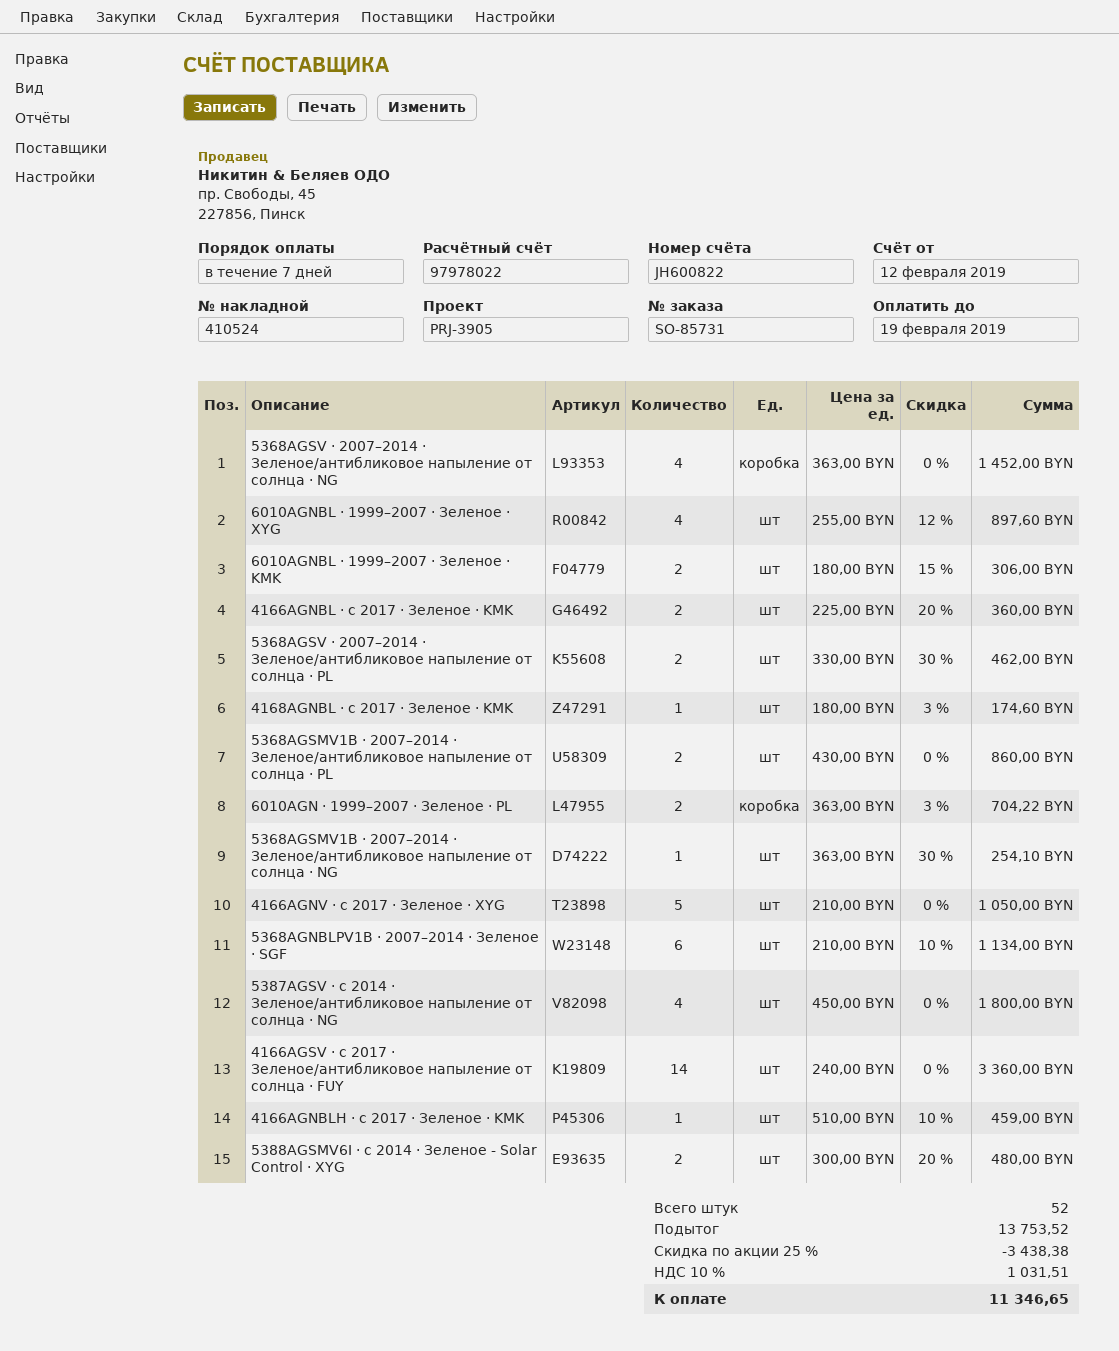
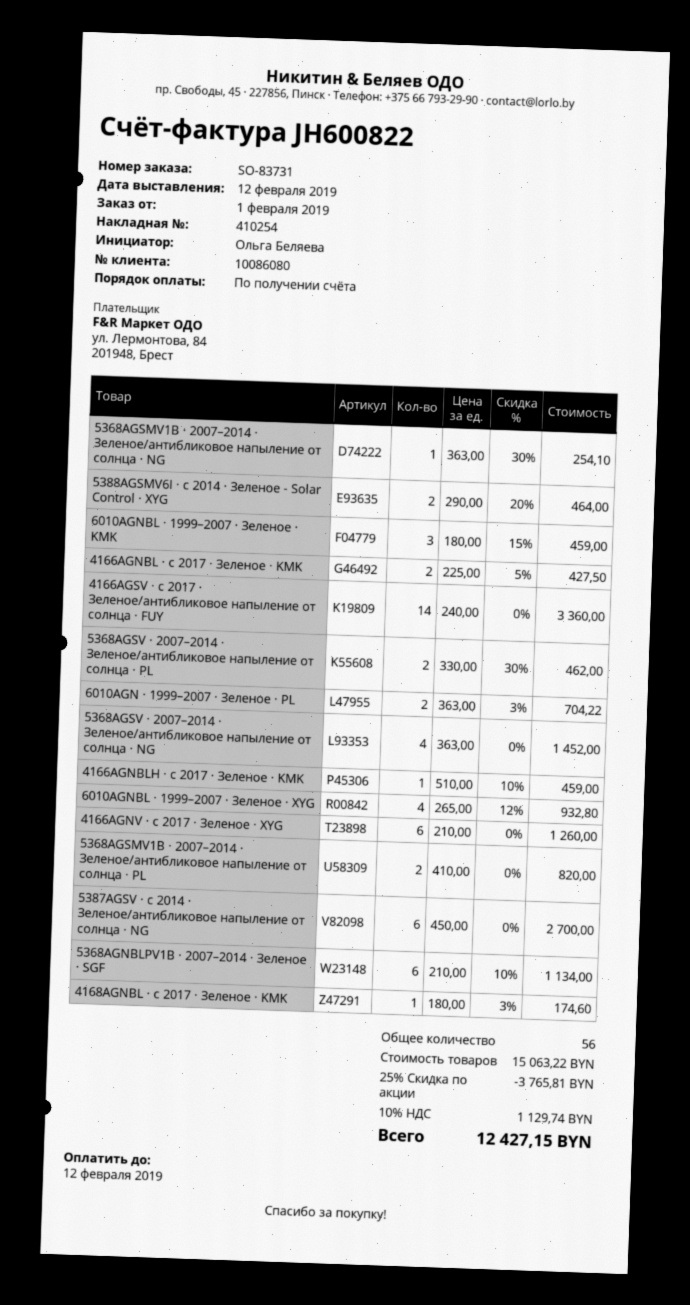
order number: SO-85731 -> SO-83731
delivery note number: 410524 -> 410254
payment terms: 7 days -> on receipt
due date: 2019-02-19 -> 2019-02-12
6010AGNBL · 1999–2007 · Зеленое · XYG: 4 x 255.00 - 12% = 897.60 -> 4 x 265.00 - 12% = 932.80
6010AGNBL · 1999–2007 · Зеленое · KMK: 2 x 180.00 - 15% = 306.00 -> 3 x 180.00 - 15% = 459.00
4166AGNBL · с 2017 · Зеленое · KMK: 2 x 225.00 - 20% = 360.00 -> 2 x 225.00 - 5% = 427.50
5368AGSMV1B · 2007–2014 · Зеленое/антибликовое напыление от солнца · PL: 2 x 430.00 = 860.00 -> 2 x 410.00 = 820.00
4166AGNV · с 2017 · Зеленое · XYG: 5 x 210.00 = 1050.00 -> 6 x 210.00 = 1260.00
5387AGSV · с 2014 · Зеленое/антибликовое напыление от солнца · NG: 4 x 450.00 = 1800.00 -> 6 x 450.00 = 2700.00
5388AGSMV6I · с 2014 · Зеленое - Solar Control · XYG: 2 x 300.00 - 20% = 480.00 -> 2 x 290.00 - 20% = 464.00
total quantity: 52 -> 56
subtotal: 13753.52 -> 15063.22
discount: 25% = 3438.38 -> 25% = 3765.81
tax: 10% = 1031.51 -> 10% = 1129.74
total: 11346.65 -> 12427.15

